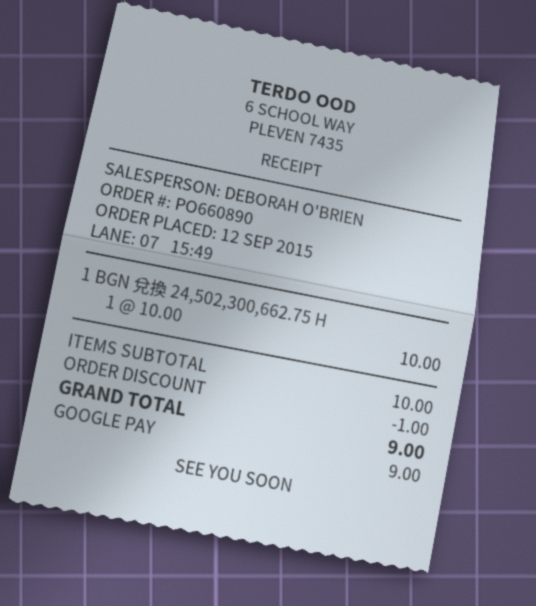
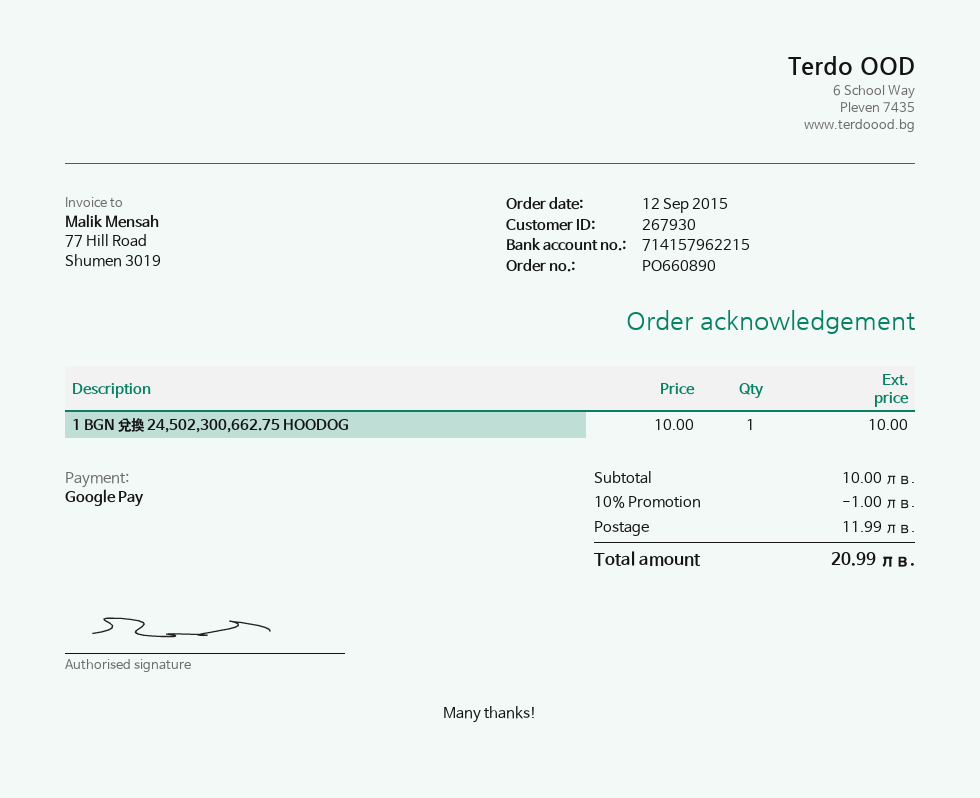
shipping: none -> 11.99
total: 9.00 -> 20.99

